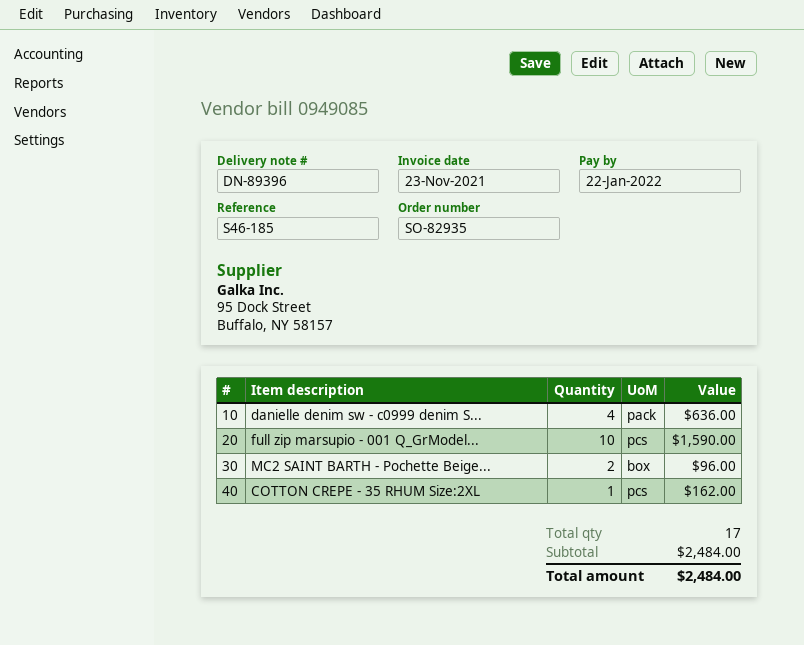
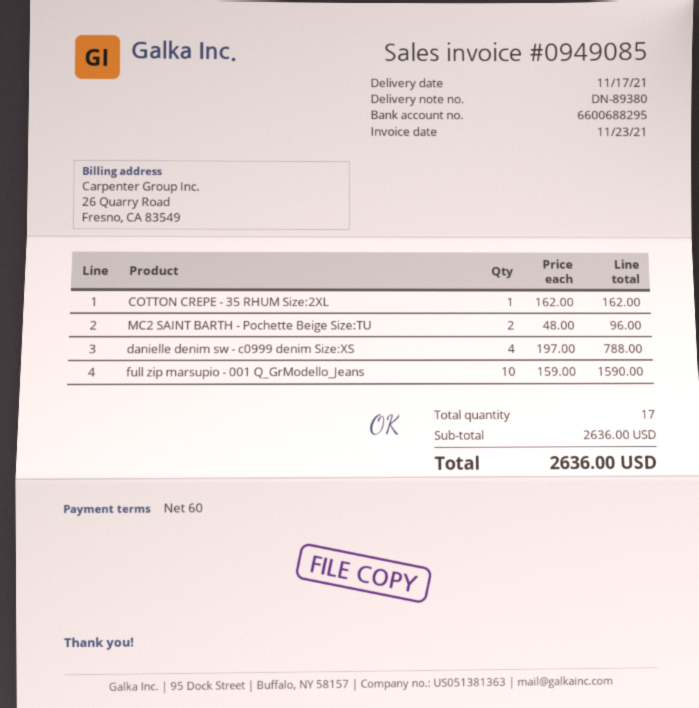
delivery note number: DN-89396 -> DN-89380
danielle denim sw - c0999 denim S...: 4 for 636.00 -> 4 for 788.00
subtotal: 2484.00 -> 2636.00
total: 2484.00 -> 2636.00

